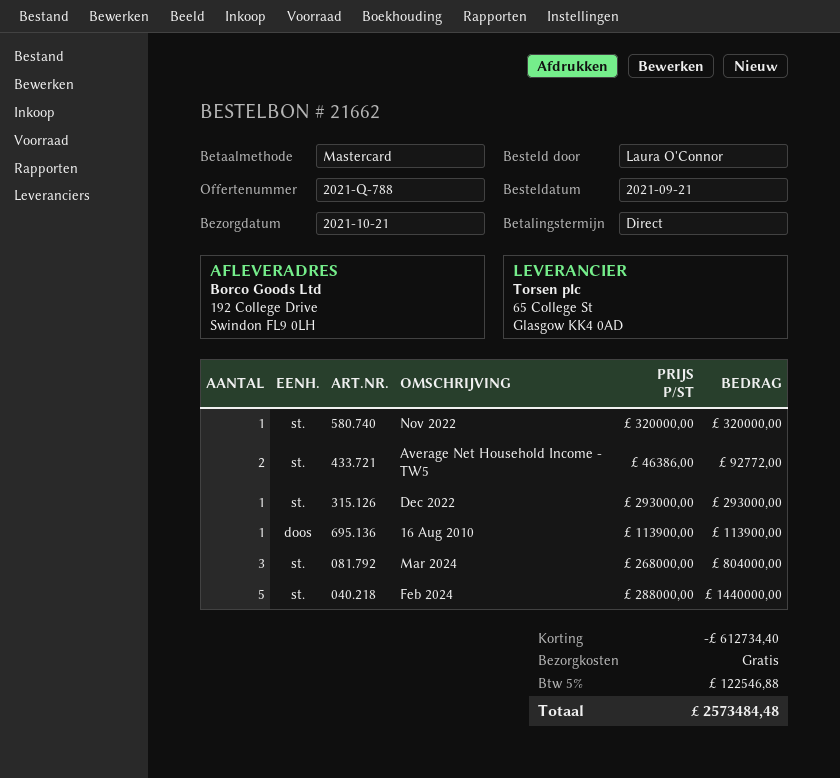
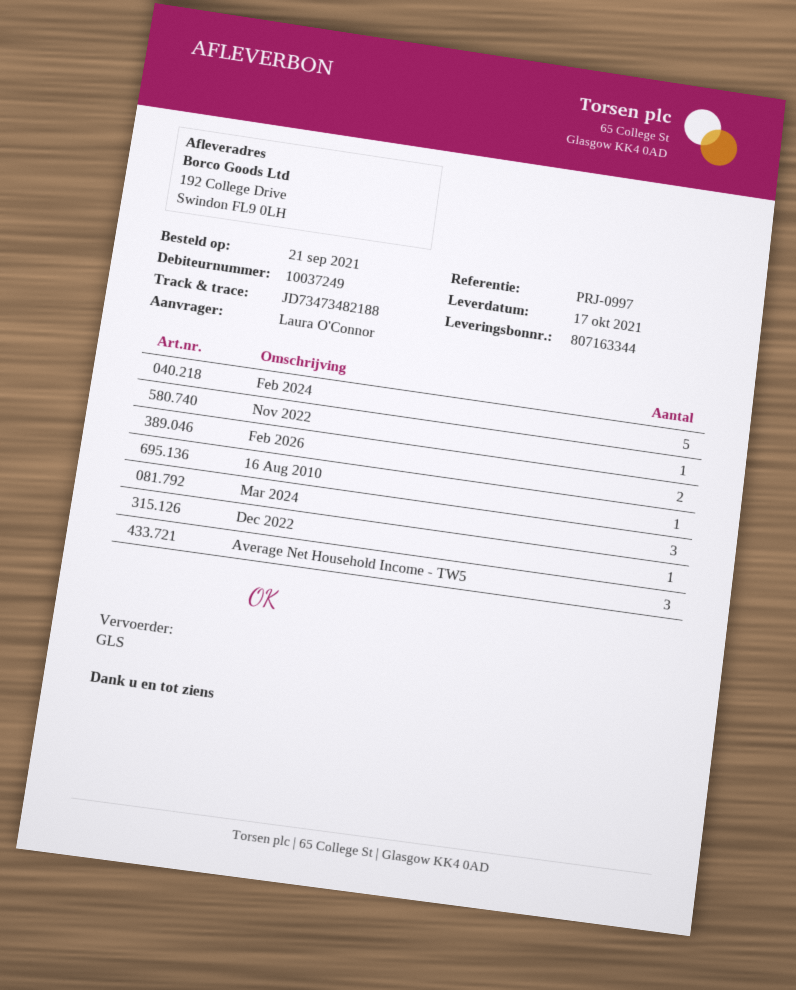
delivery date: 2021-10-21 -> 2021-10-17
Average Net Household Income - TW5: 2 -> 3
Feb 2026: none -> 2

